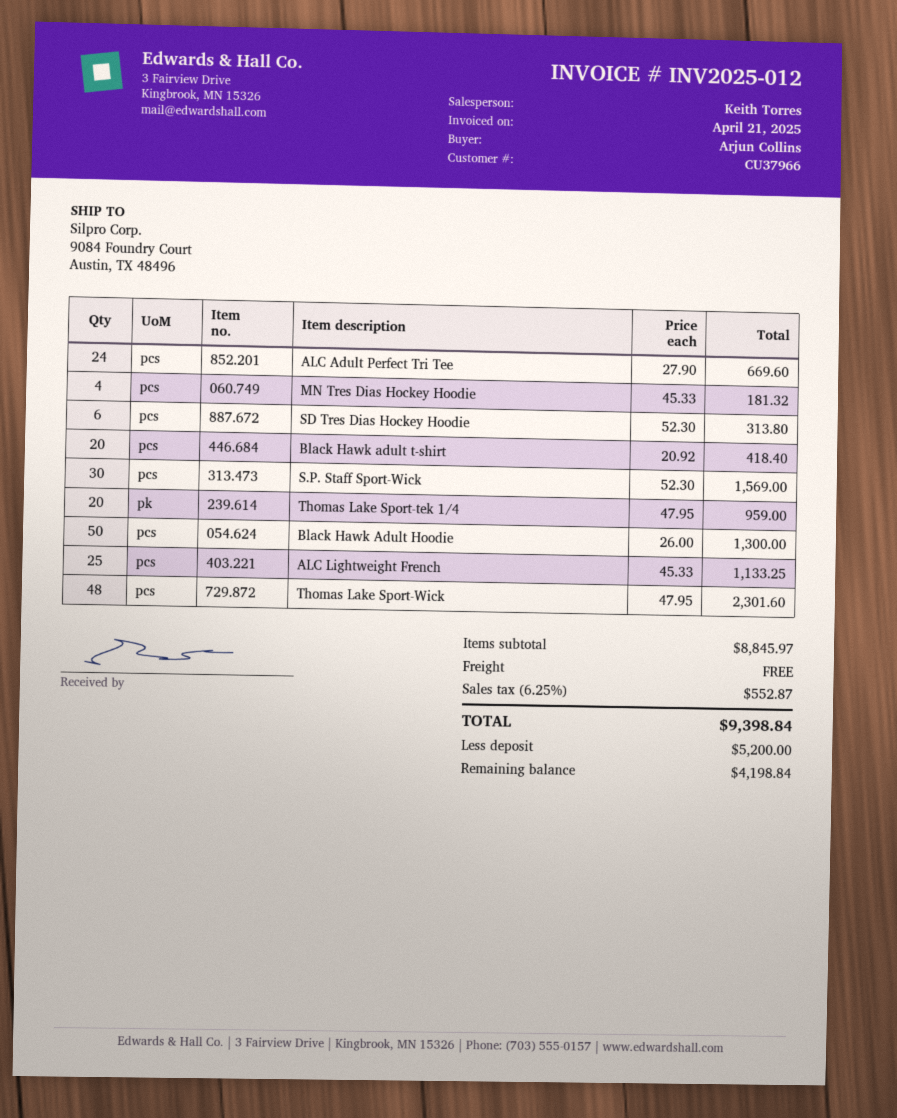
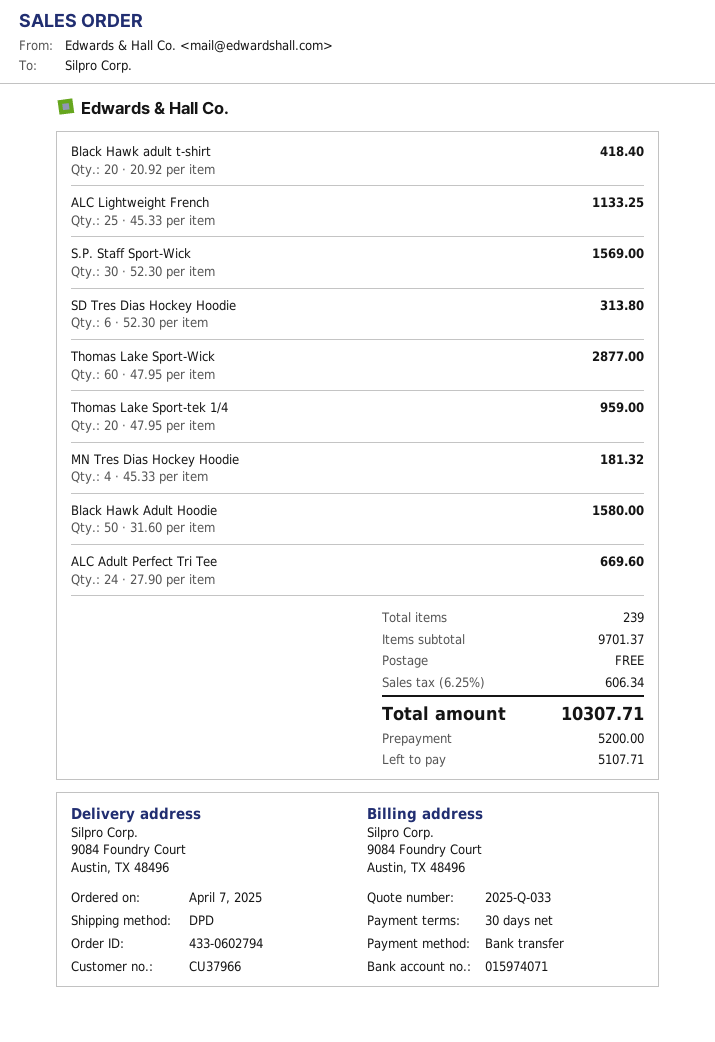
Black Hawk Adult Hoodie: 50 x 26.00 = 1300.00 -> 50 x 31.60 = 1580.00
Thomas Lake Sport-Wick: 48 x 47.95 = 2301.60 -> 60 x 47.95 = 2877.00
subtotal: 8845.97 -> 9701.37
tax: 6.25% = 552.87 -> 6.25% = 606.34
total: 9398.84 -> 10307.71
balance: 4198.84 -> 5107.71

